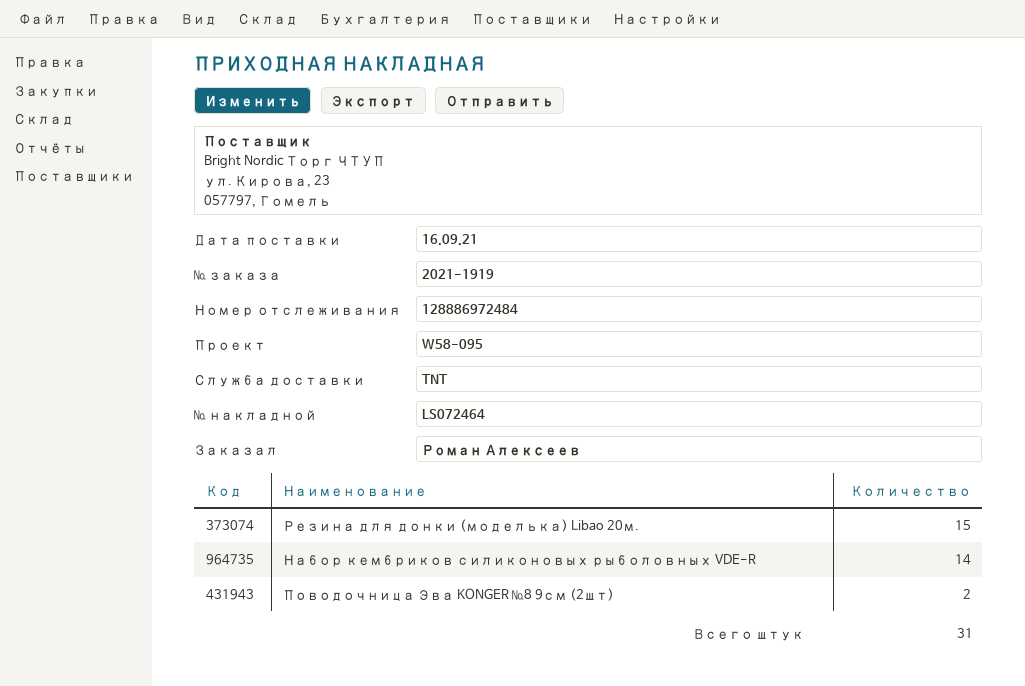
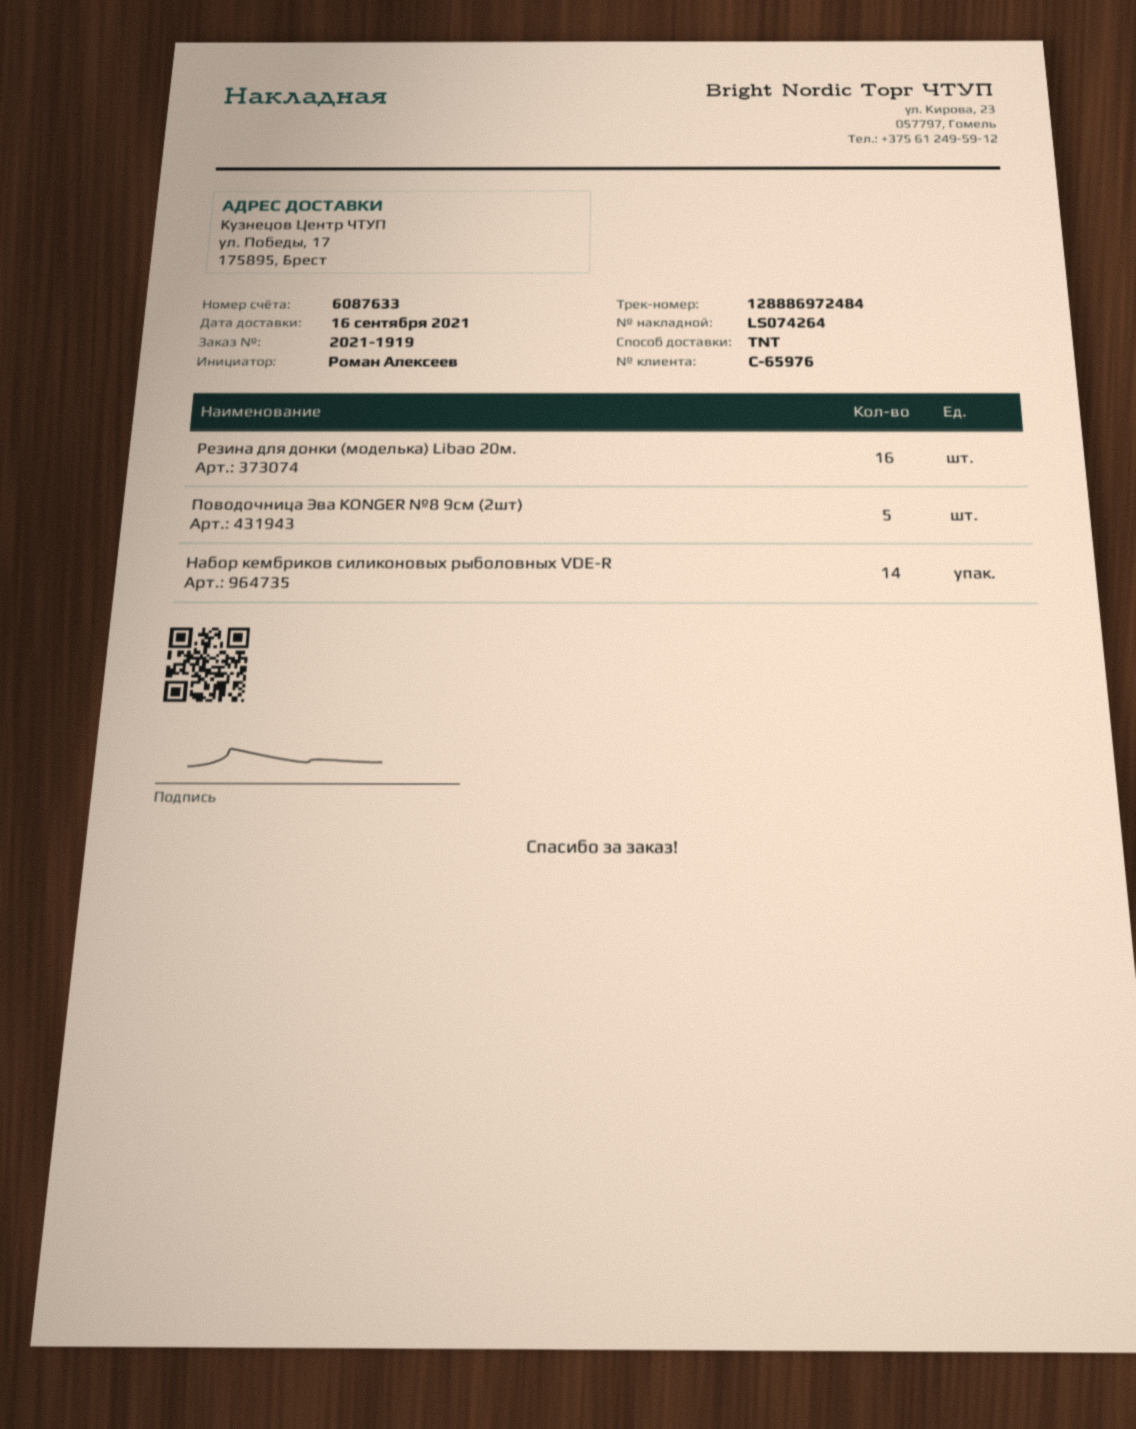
delivery note number: LS072464 -> LS074264
Резина для донки (моделька) Libao 20м.: 15 -> 16
Поводочница Эва KONGER №8 9см (2шт): 2 -> 5

